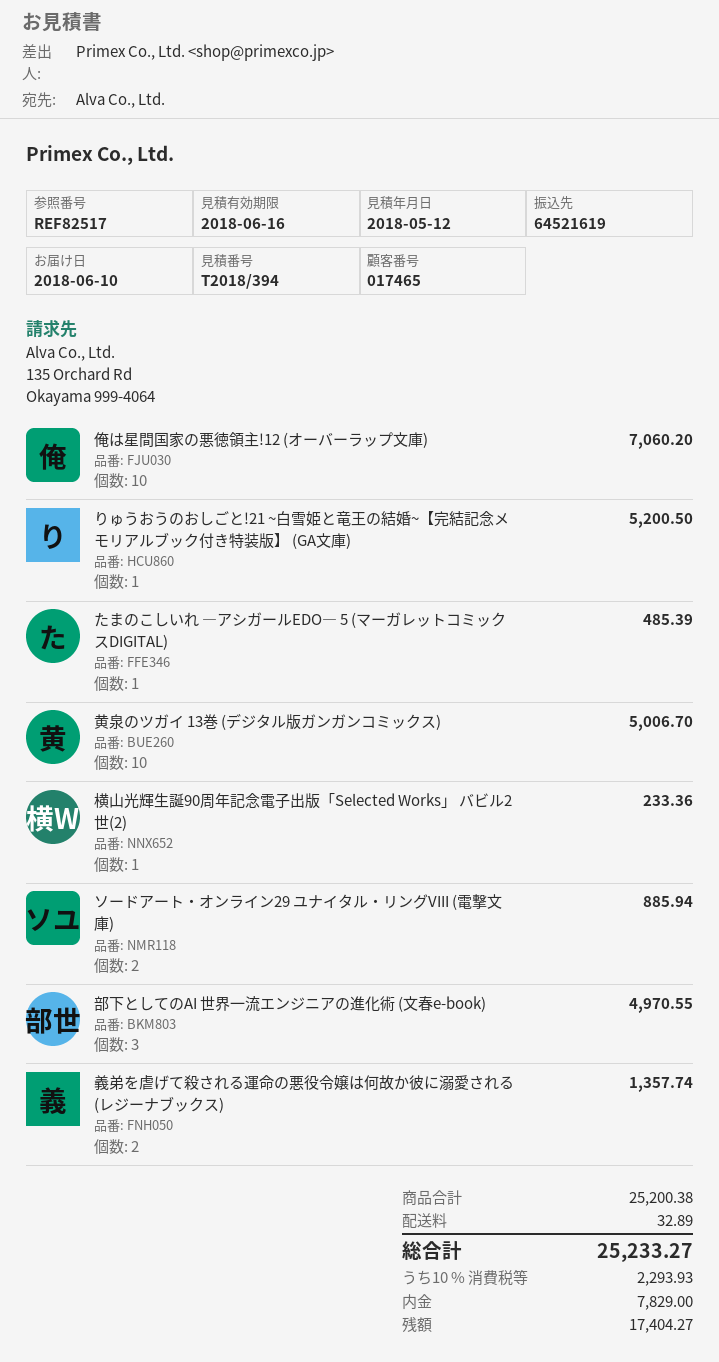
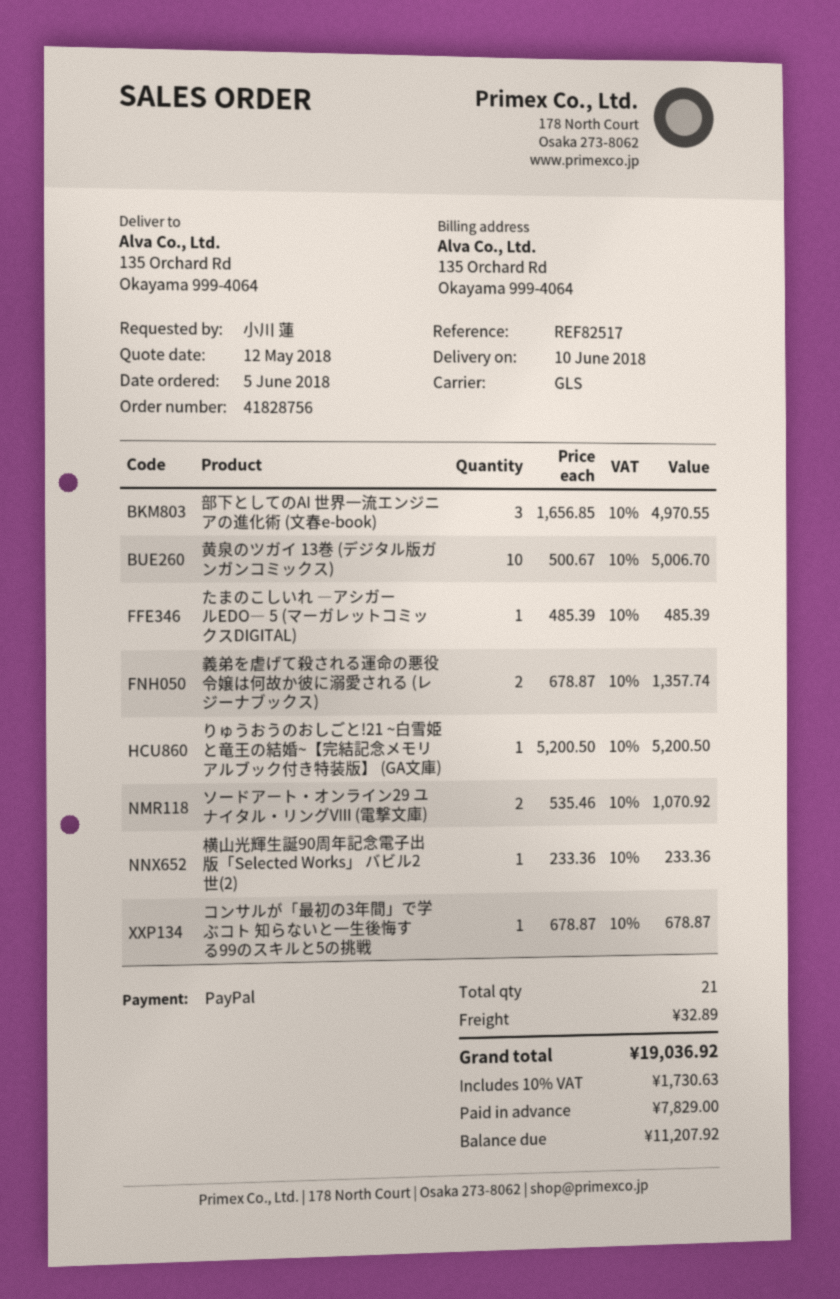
俺は星間国家の悪徳領主!12 (オーバーラップ文庫): 10 for 7060.20 -> none
ソードアート・オンライン29 ユナイタル・リングVIII (電撃文庫): 2 for 885.94 -> 2 for 1070.92
コンサルが「最初の3年間」で学ぶコト 知らないと一生後悔する99のスキルと5の挑戦: none -> 1 for 678.87
tax: 10% = 2293.93 -> 10% = 1730.63
total: 25233.27 -> 19036.92
balance: 17404.27 -> 11207.92

